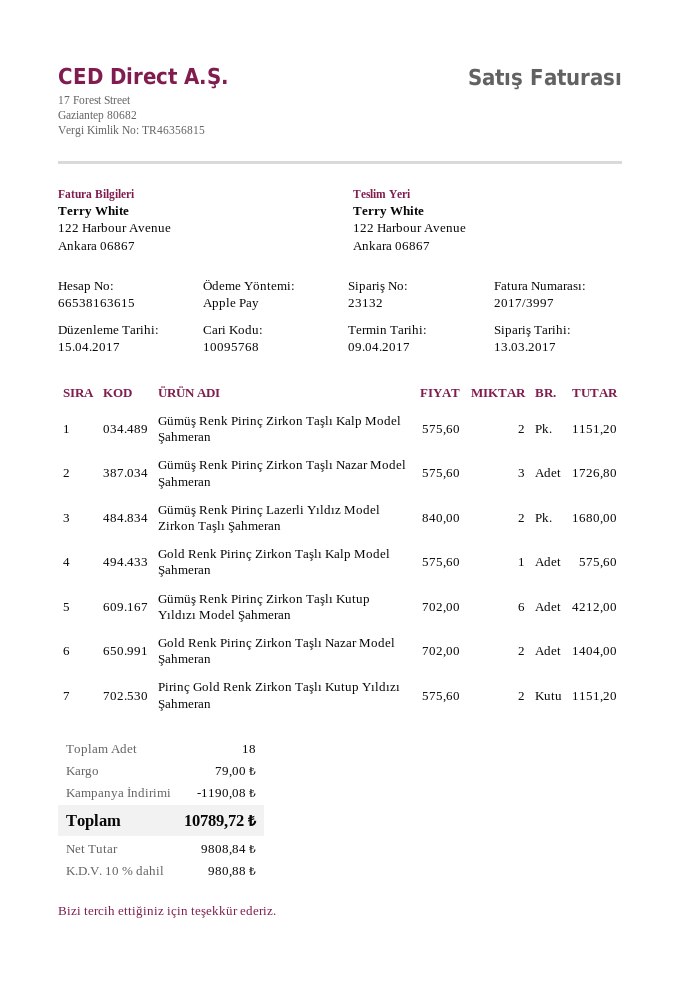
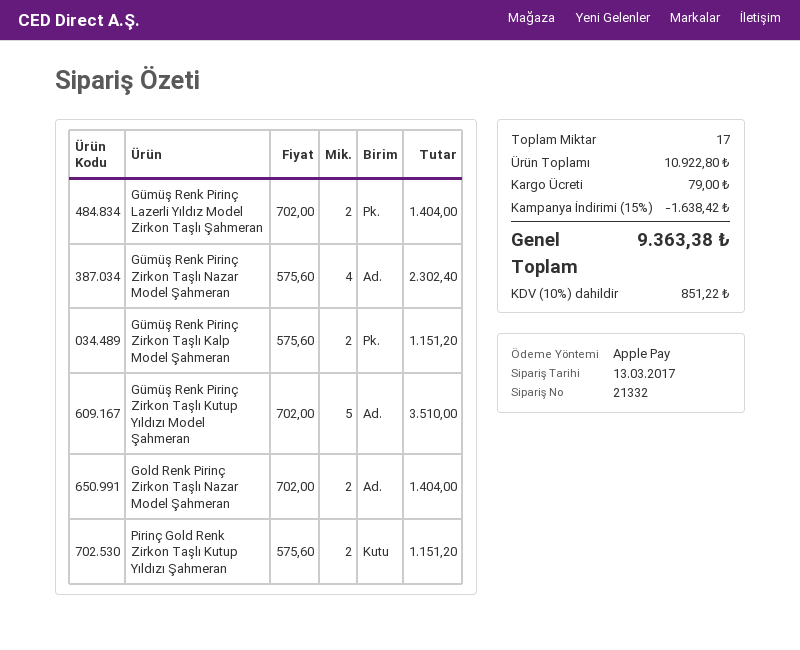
order number: 23132 -> 21332
Gümüş Renk Pirinç Zirkon Taşlı Nazar Model Şahmeran: 3 x 575.60 = 1726.80 -> 4 x 575.60 = 2302.40
Gümüş Renk Pirinç Lazerli Yıldız Model Zirkon Taşlı Şahmeran: 2 x 840.00 = 1680.00 -> 2 x 702.00 = 1404.00
Gold Renk Pirinç Zirkon Taşlı Kalp Model Şahmeran: 1 x 575.60 = 575.60 -> none
Gümüş Renk Pirinç Zirkon Taşlı Kutup Yıldızı Model Şahmeran: 6 x 702.00 = 4212.00 -> 5 x 702.00 = 3510.00
total quantity: 18 -> 17
discount: 1190.08 -> 1638.42
tax: 10% = 980.88 -> 10% = 851.22
total: 10789.72 -> 9363.38

